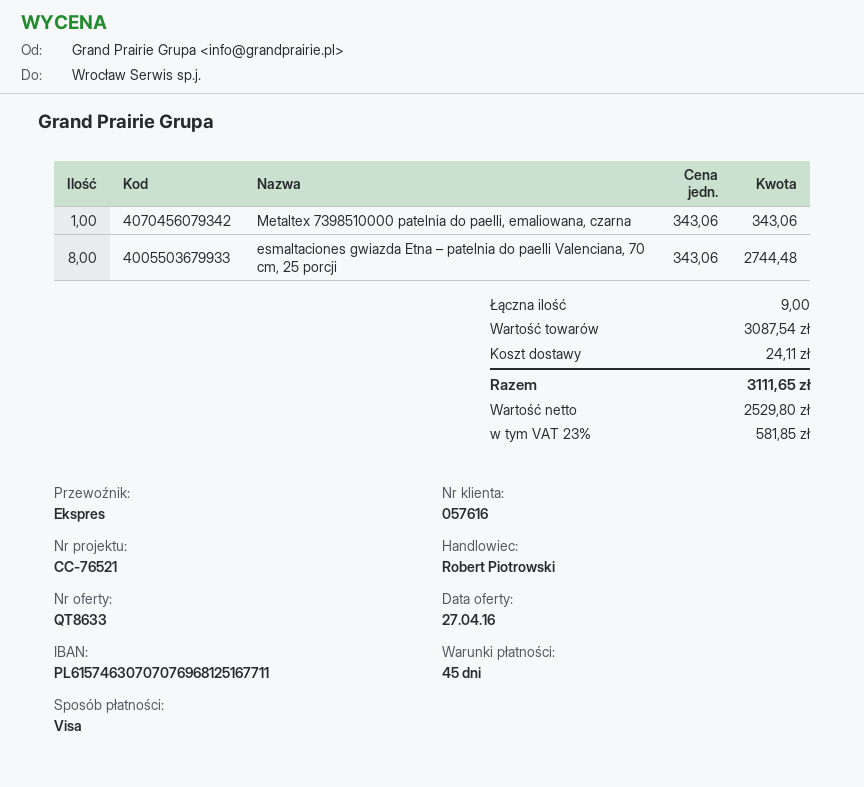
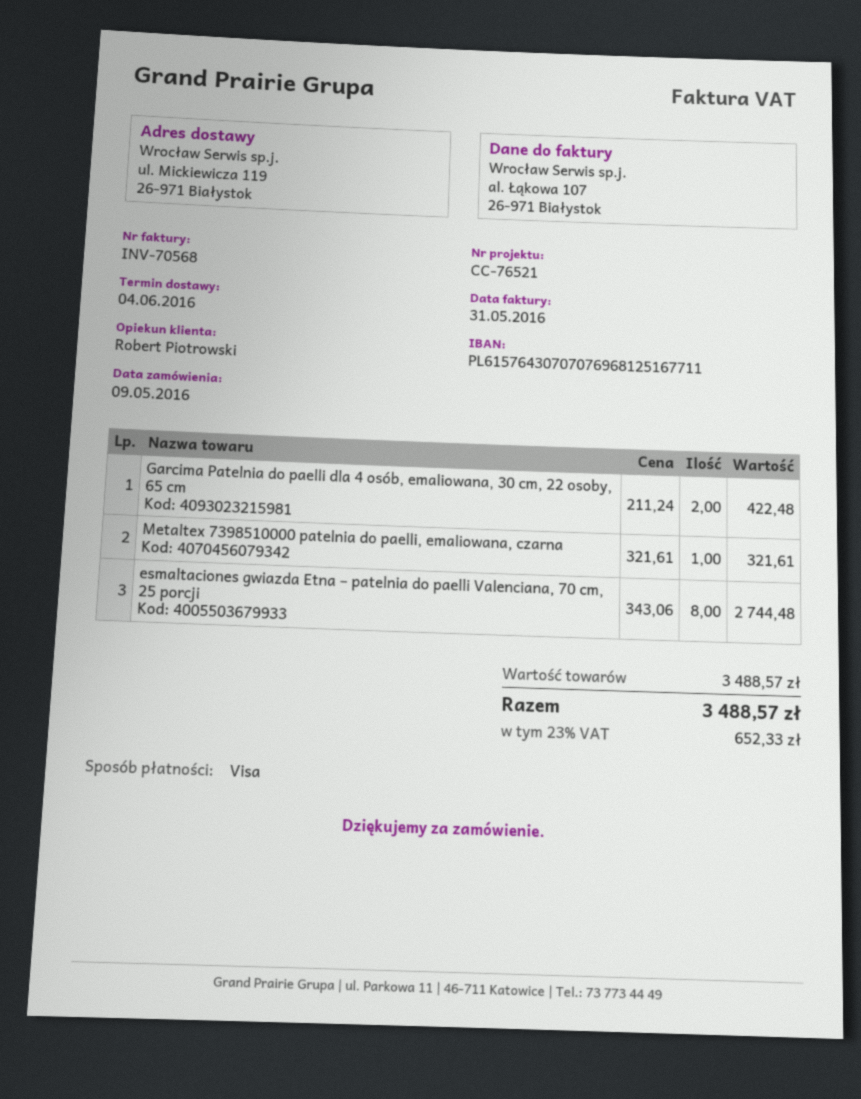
bank account: PL61574630707076968125167711 -> PL61576430707076968125167711
Metaltex 7398510000 patelnia do paelli, emaliowana, czarna: 1 x 343.06 = 343.06 -> 1 x 321.61 = 321.61
Garcima Patelnia do paelli dla 4 osób, emaliowana, 30 cm, 22 osoby, 65 cm: none -> 2 x 211.24 = 422.48
subtotal: 3087.54 -> 3488.57
shipping: 24.11 -> none
tax: 23% = 581.85 -> 23% = 652.33
total: 3111.65 -> 3488.57

